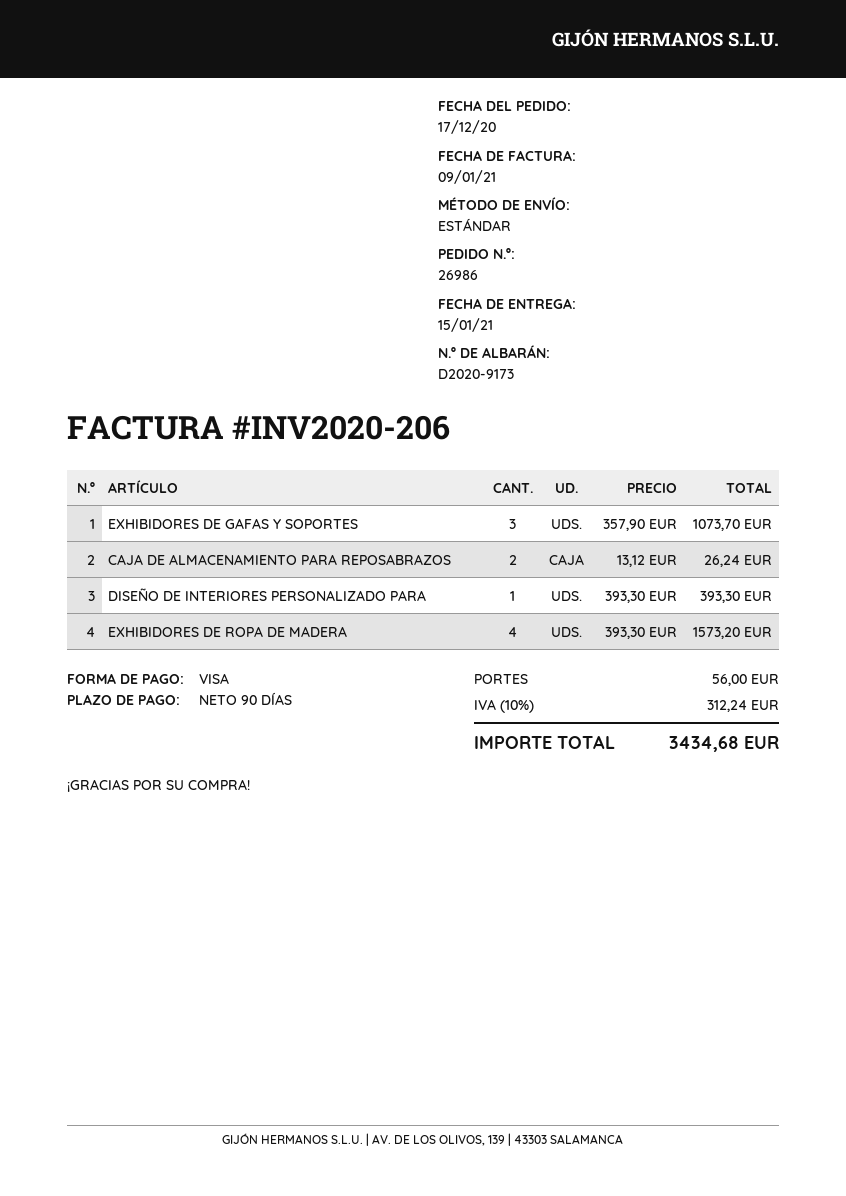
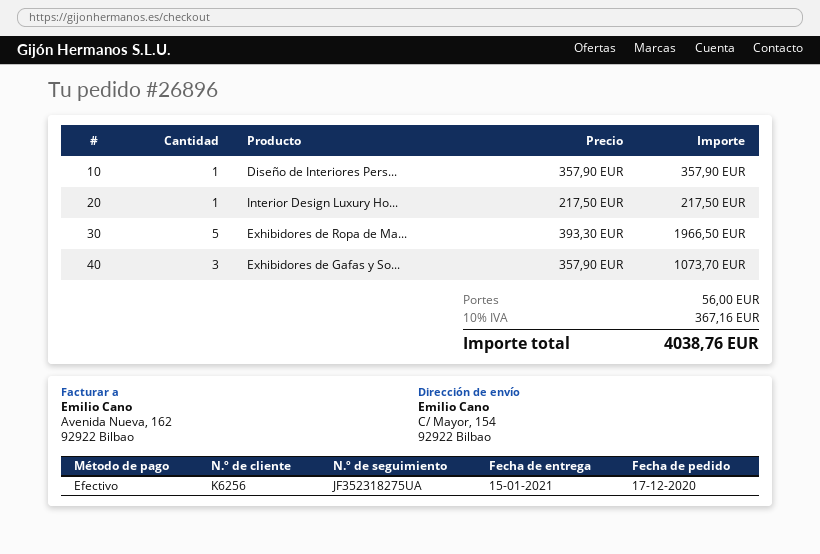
order number: 26986 -> 26896
payment method: Visa -> cash
CAJA DE ALMACENAMIENTO PARA REPOSABRAZOS: 2 x 13.12 = 26.24 -> none
DISEÑO DE INTERIORES PERSONALIZADO PARA: 1 x 393.30 = 393.30 -> 1 x 357.90 = 357.90
EXHIBIDORES DE ROPA DE MADERA: 4 x 393.30 = 1573.20 -> 5 x 393.30 = 1966.50
Interior Design Luxury Ho...: none -> 1 x 217.50 = 217.50
tax: 10% = 312.24 -> 10% = 367.16
total: 3434.68 -> 4038.76

